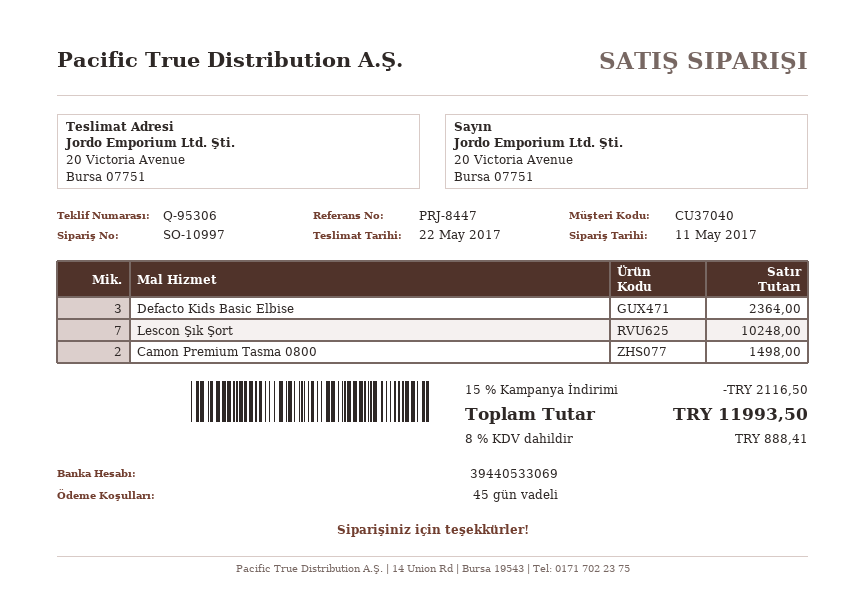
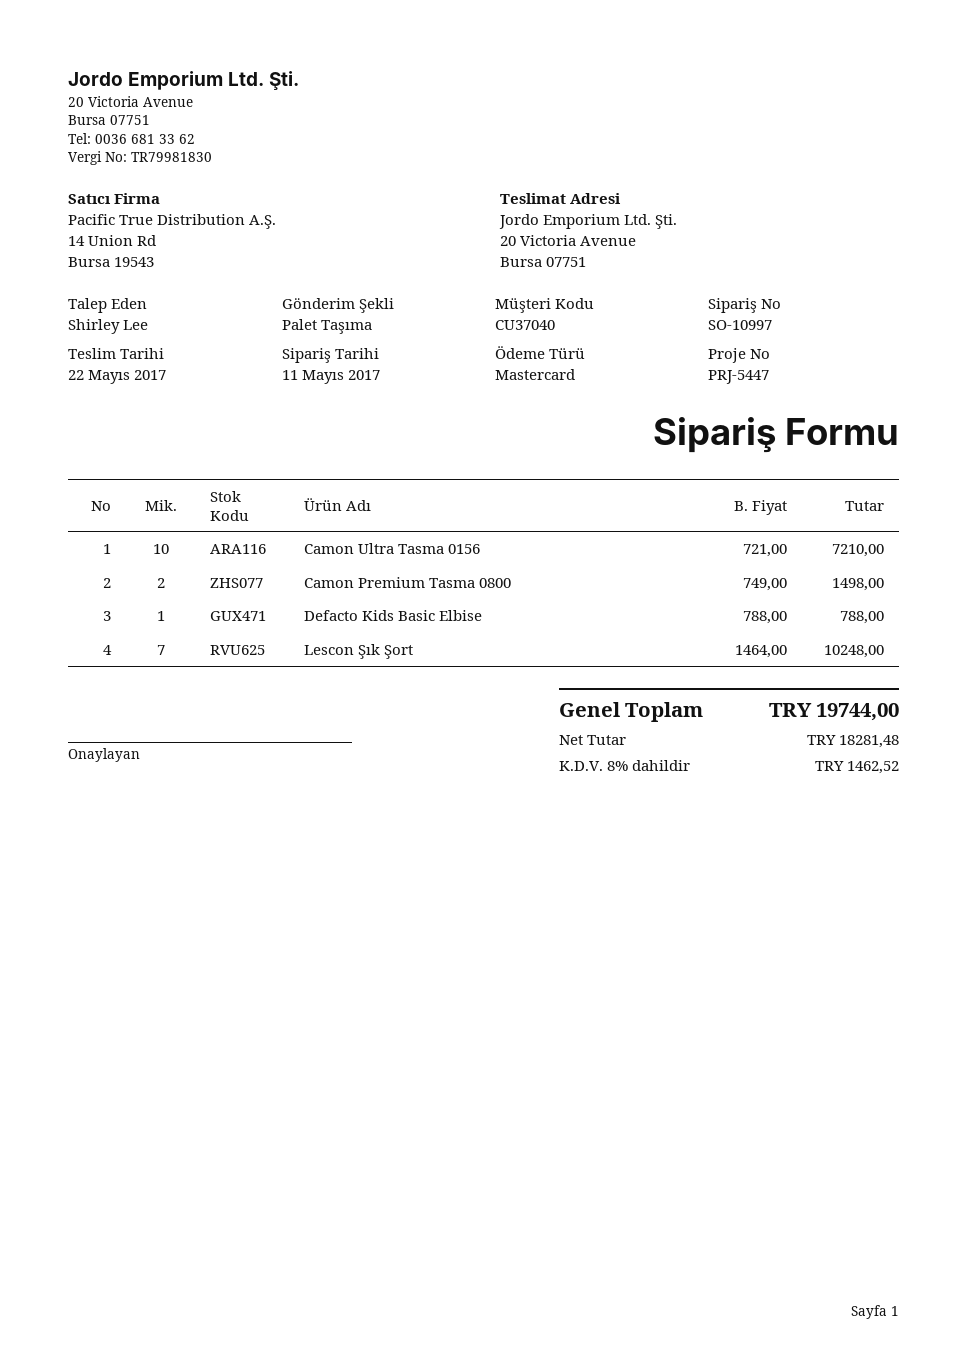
reference: PRJ-8447 -> PRJ-5447
Defacto Kids Basic Elbise: 3 for 2364.00 -> 1 for 788.00
Camon Ultra Tasma 0156: none -> 10 for 7210.00
discount: 15% = 2116.50 -> none
tax: 8% = 888.41 -> 8% = 1462.52
total: 11993.50 -> 19744.00

